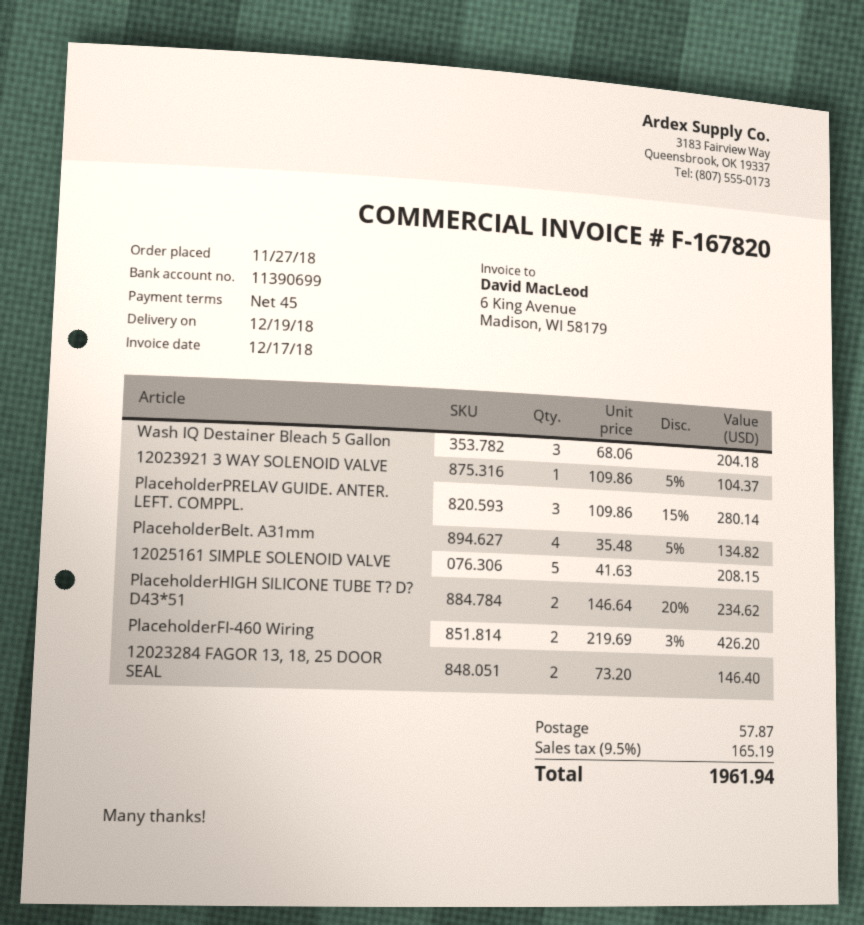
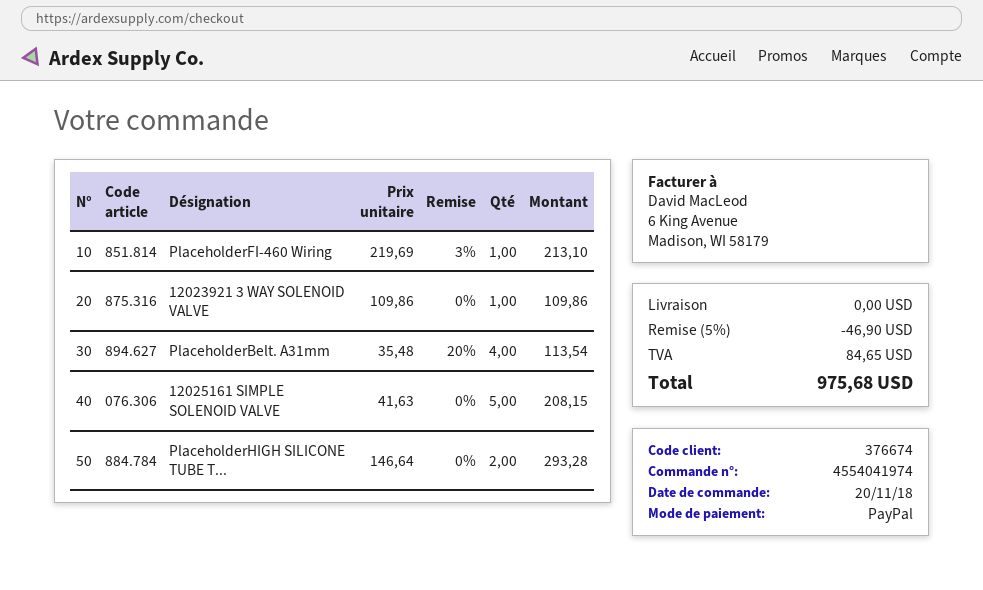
order date: 2018-11-27 -> 2018-11-20
Wash IQ Destainer Bleach 5 Gallon: 3 x 68.06 = 204.18 -> none
12023921 3 WAY SOLENOID VALVE: 1 x 109.86 - 5% = 104.37 -> 1 x 109.86 = 109.86
PlaceholderPRELAV GUIDE. ANTER. LEFT. COMPPL.: 3 x 109.86 - 15% = 280.14 -> none
PlaceholderBelt. A31mm: 4 x 35.48 - 5% = 134.82 -> 4 x 35.48 - 20% = 113.54
PlaceholderHIGH SILICONE TUBE T? D? D43*51: 2 x 146.64 - 20% = 234.62 -> 2 x 146.64 = 293.28
PlaceholderFI-460 Wiring: 2 x 219.69 - 3% = 426.20 -> 1 x 219.69 - 3% = 213.10
12023284 FAGOR 13, 18, 25 DOOR SEAL: 2 x 73.20 = 146.40 -> none
discount: none -> 5% = 46.90
shipping: 57.87 -> 0.00
tax: 165.19 -> 84.65
total: 1961.94 -> 975.68

